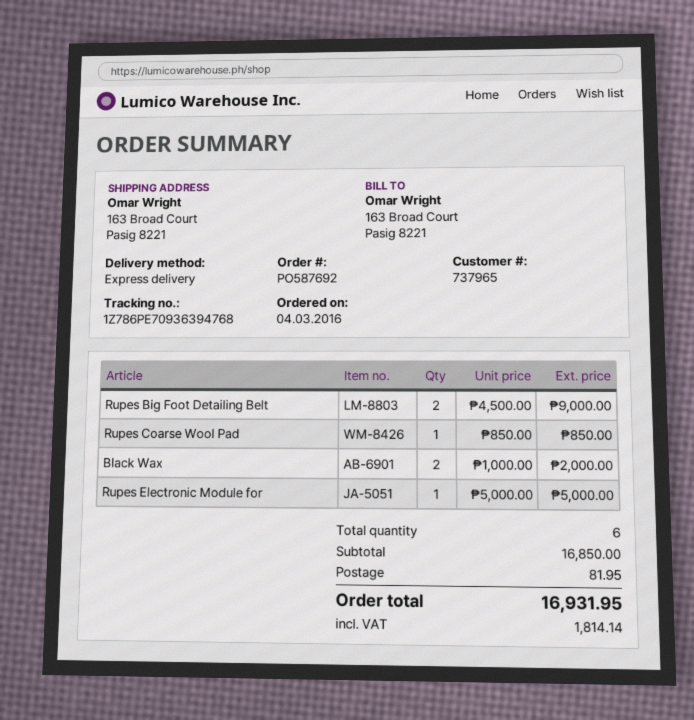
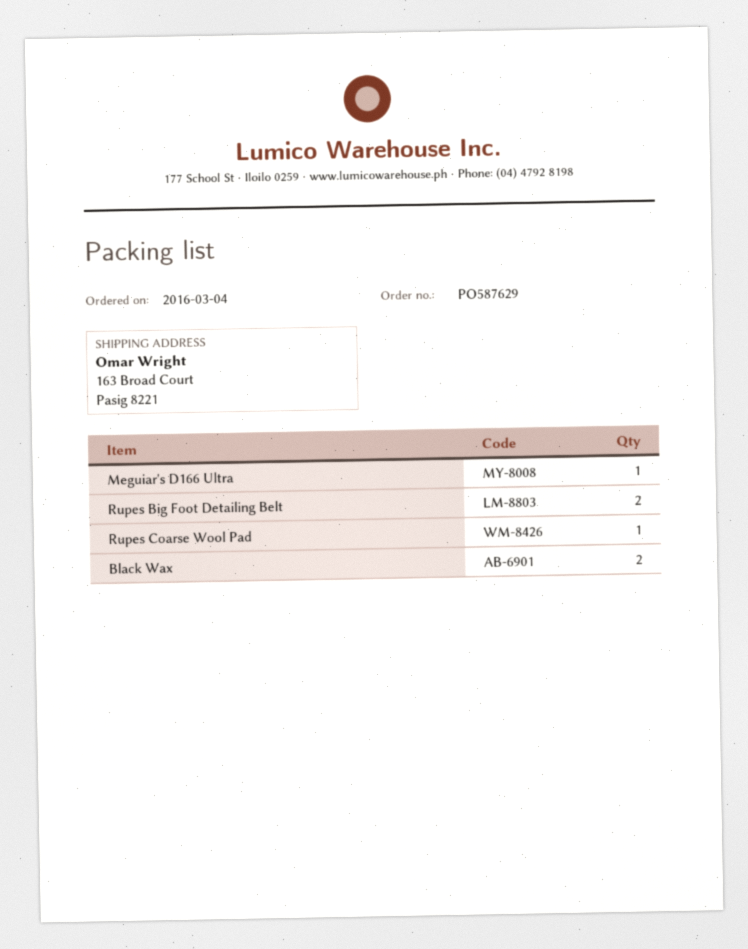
order number: PO587692 -> PO587629
Rupes Electronic Module for: 1 -> none
Meguiar's D166 Ultra: none -> 1

